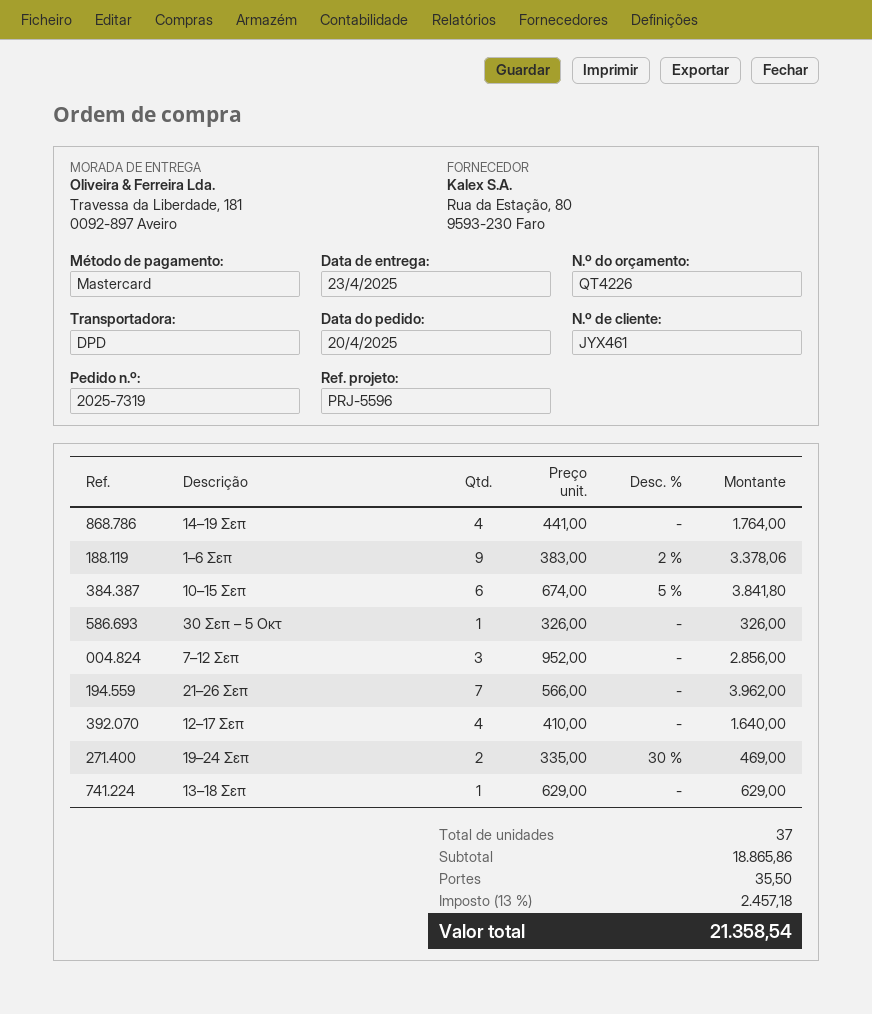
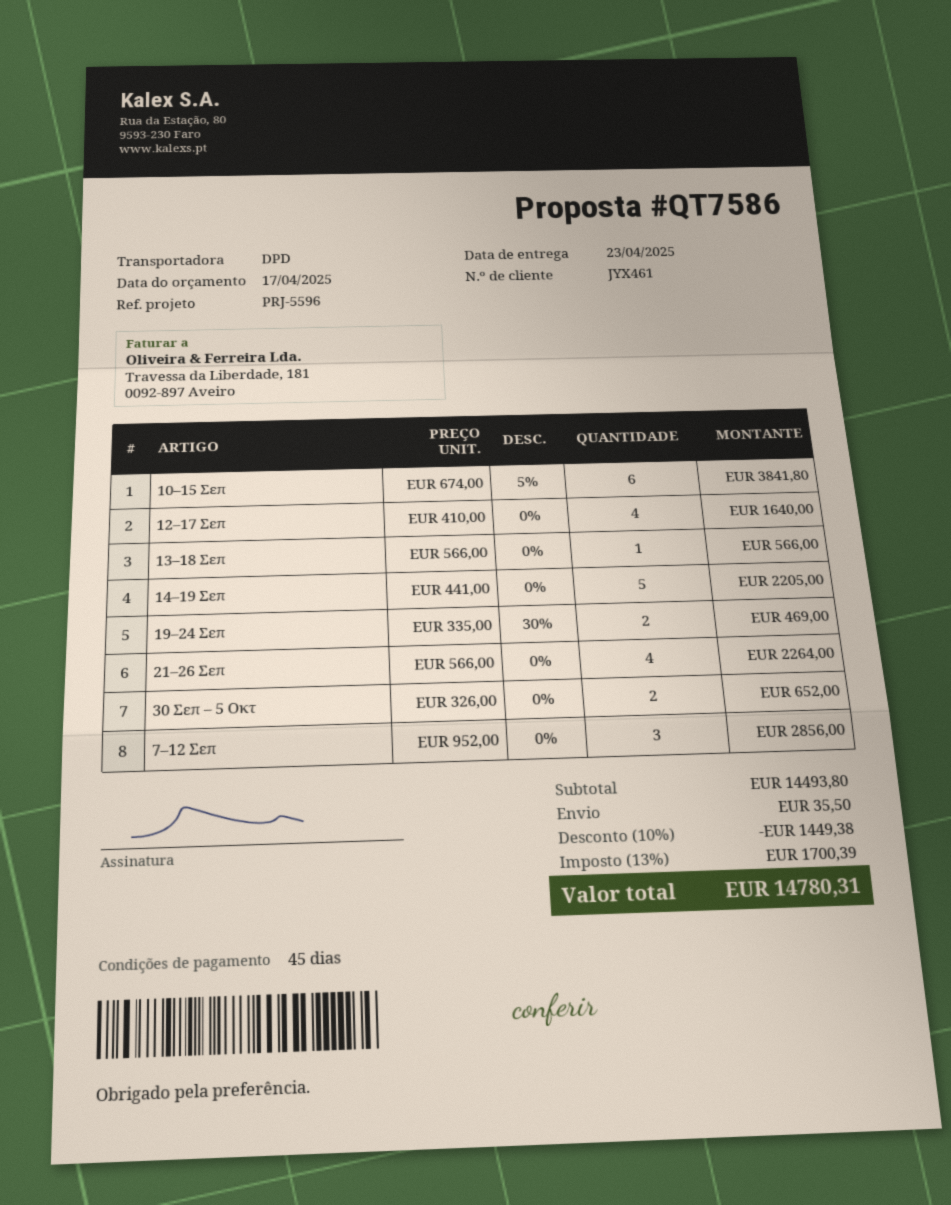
quote number: QT4226 -> QT7586
14–19 Σεπ: 4 x 441.00 = 1764.00 -> 5 x 441.00 = 2205.00
1–6 Σεπ: 9 x 383.00 - 2% = 3378.06 -> none
30 Σεπ – 5 Οκτ: 1 x 326.00 = 326.00 -> 2 x 326.00 = 652.00
21–26 Σεπ: 7 x 566.00 = 3962.00 -> 4 x 566.00 = 2264.00
13–18 Σεπ: 1 x 629.00 = 629.00 -> 1 x 566.00 = 566.00
subtotal: 18865.86 -> 14493.80
discount: none -> 10% = 1449.38
tax: 13% = 2457.18 -> 13% = 1700.39
total: 21358.54 -> 14780.31

